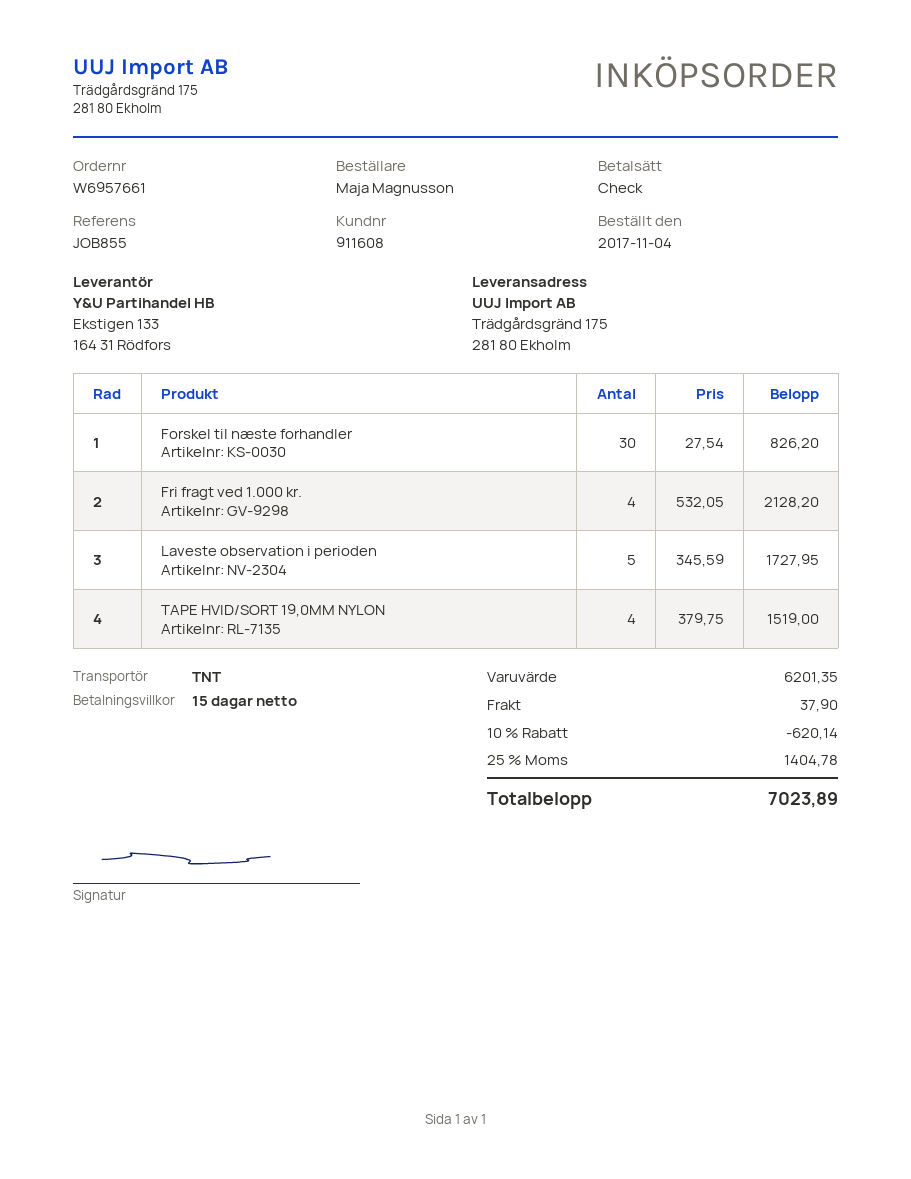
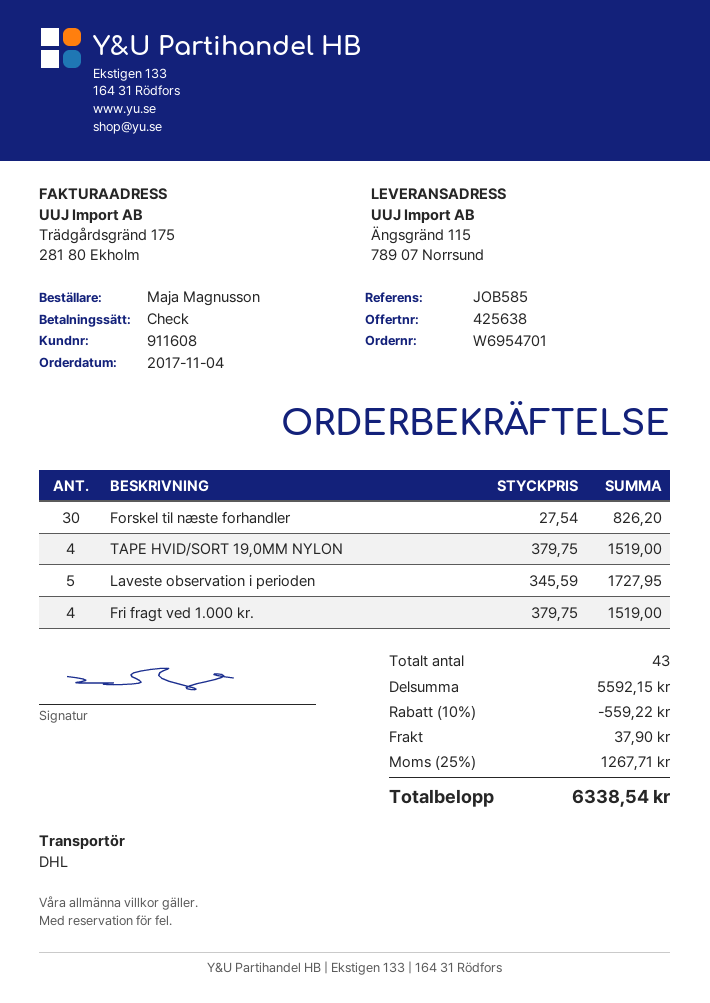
order number: W6957661 -> W6954701
reference: JOB855 -> JOB585
shipping method: TNT -> DHL
ship to: Trädgårdsgränd 175, 281 80 Ekholm -> Ängsgränd 115, 789 07 Norrsund
Fri fragt ved 1.000 kr.: 4 x 532.05 = 2128.20 -> 4 x 379.75 = 1519.00
subtotal: 6201.35 -> 5592.15
discount: 10% = 620.14 -> 10% = 559.22
tax: 25% = 1404.78 -> 25% = 1267.71
total: 7023.89 -> 6338.54

